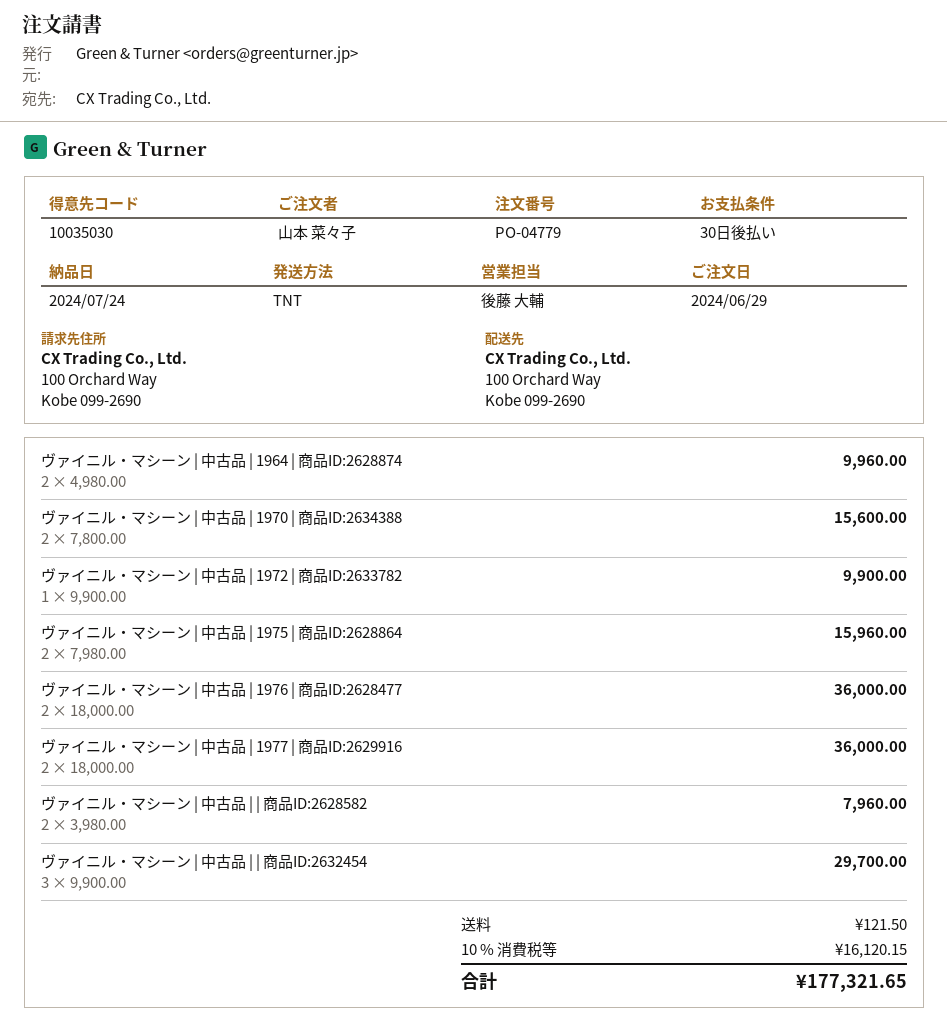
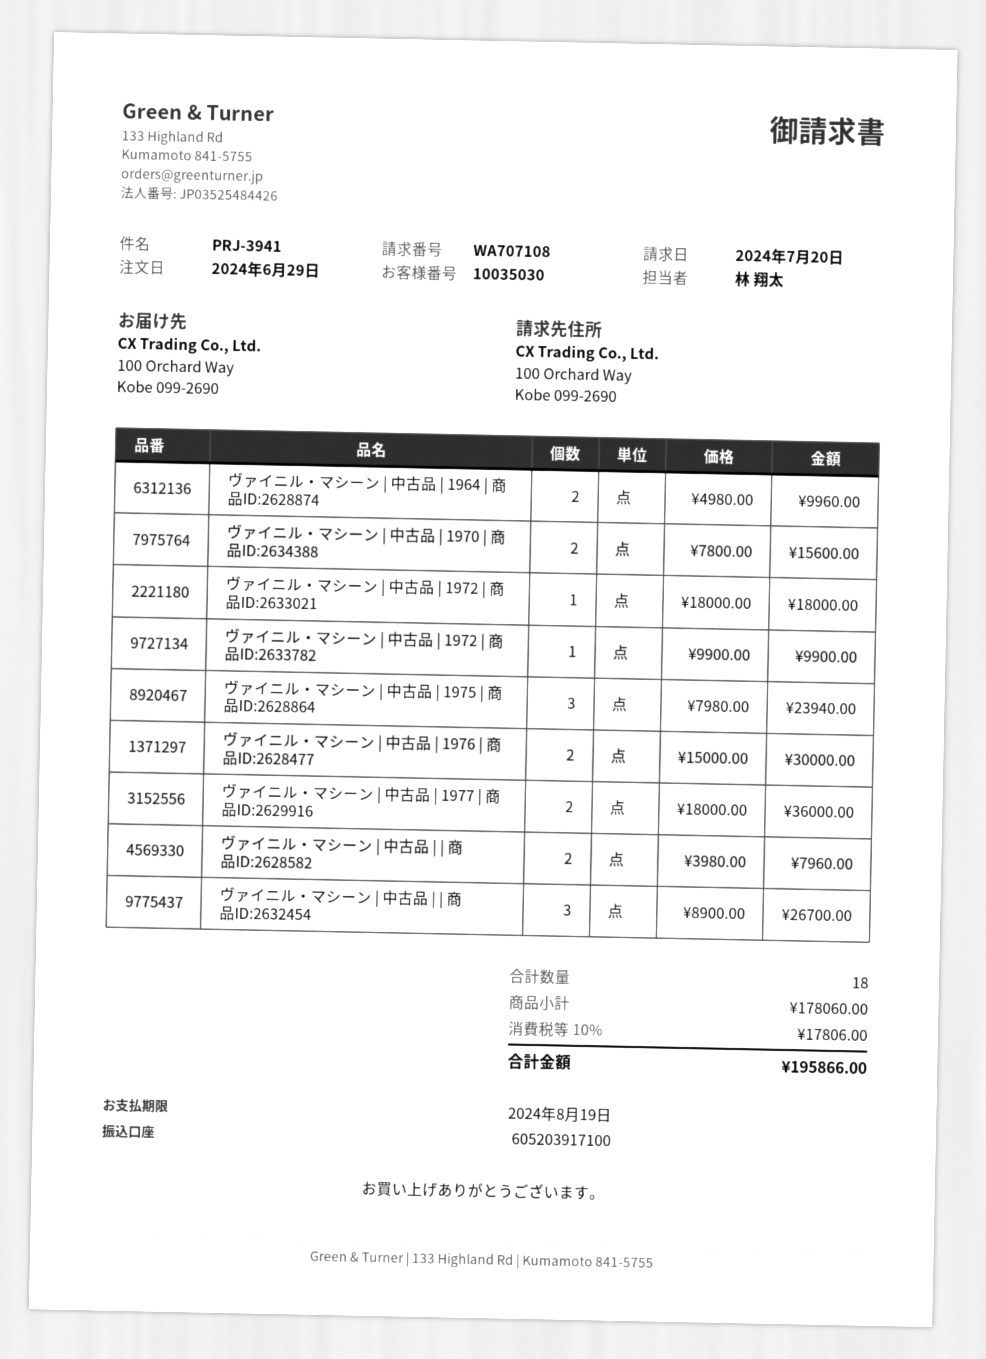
sales rep: 後藤 大輔 -> 林 翔太
ヴァイニル・マシーン | 中古品 | 1975 | 商品ID:2628864: 2 x 7980.00 = 15960.00 -> 3 x 7980.00 = 23940.00
ヴァイニル・マシーン | 中古品 | 1976 | 商品ID:2628477: 2 x 18000.00 = 36000.00 -> 2 x 15000.00 = 30000.00
ヴァイニル・マシーン | 中古品 | | 商品ID:2632454: 3 x 9900.00 = 29700.00 -> 3 x 8900.00 = 26700.00
ヴァイニル・マシーン | 中古品 | 1972 | 商品ID:2633021: none -> 1 x 18000.00 = 18000.00
shipping: 121.50 -> none
tax: 10% = 16120.15 -> 10% = 17806.00
total: 177321.65 -> 195866.00

